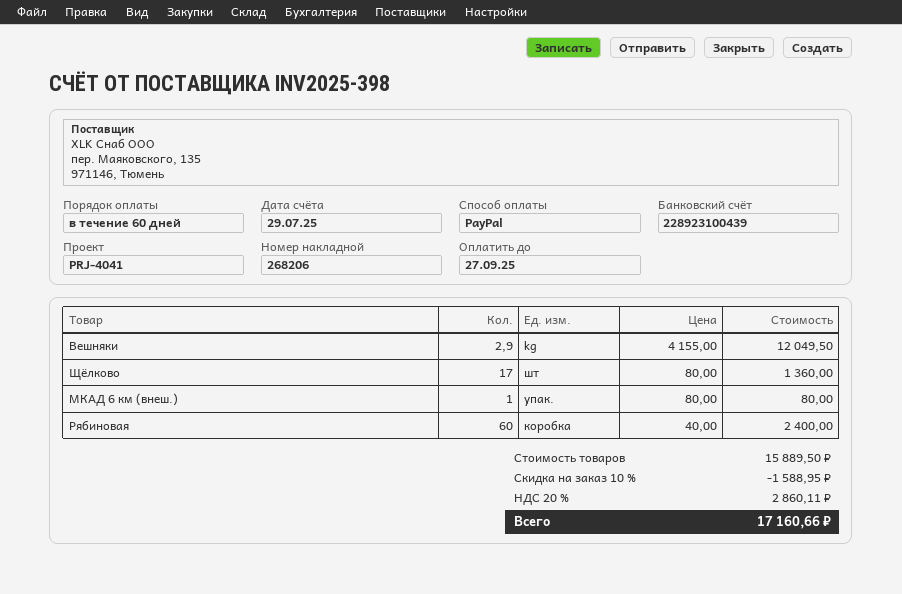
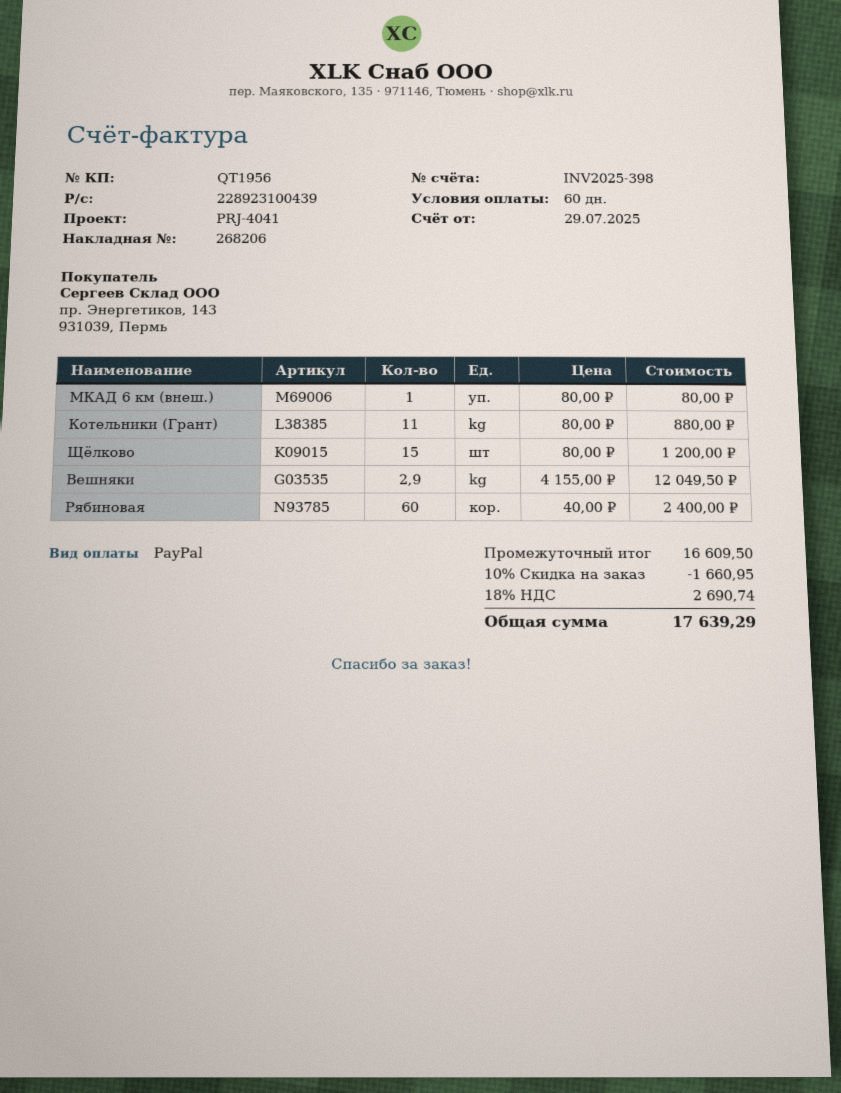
Щёлково: 17 x 80.00 = 1360.00 -> 15 x 80.00 = 1200.00
Котельники (Грант): none -> 11 x 80.00 = 880.00
subtotal: 15889.50 -> 16609.50
discount: 10% = 1588.95 -> 10% = 1660.95
tax: 20% = 2860.11 -> 18% = 2690.74
total: 17160.66 -> 17639.29

